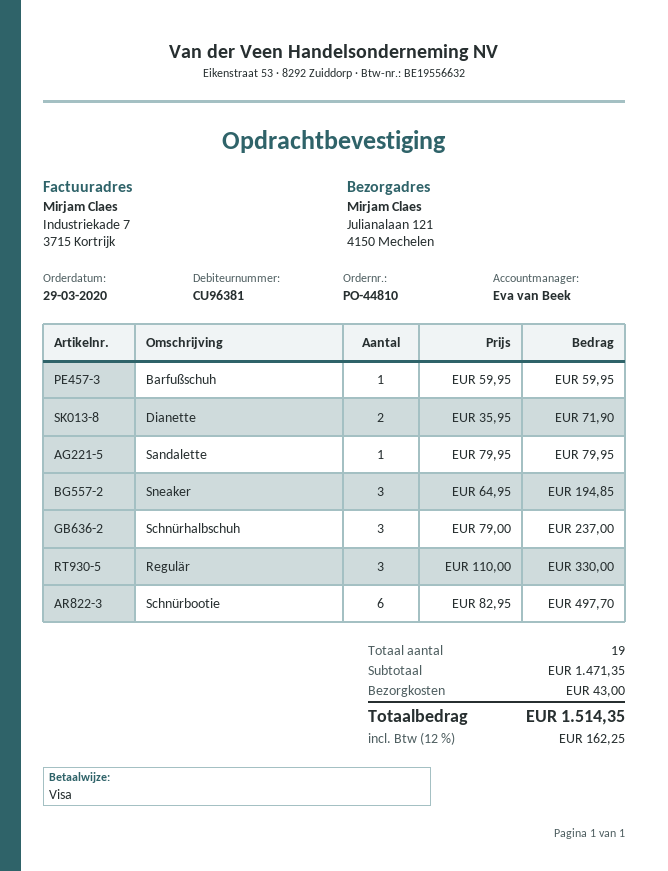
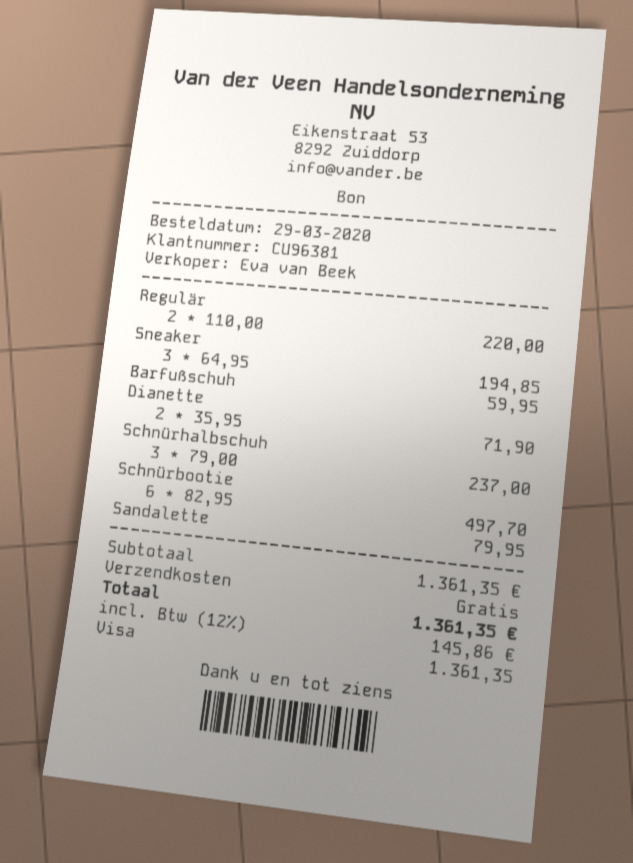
Regulär: 3 x 110.00 = 330.00 -> 2 x 110.00 = 220.00
subtotal: 1471.35 -> 1361.35
shipping: 43.00 -> 0.00
tax: 12% = 162.25 -> 12% = 145.86
total: 1514.35 -> 1361.35

